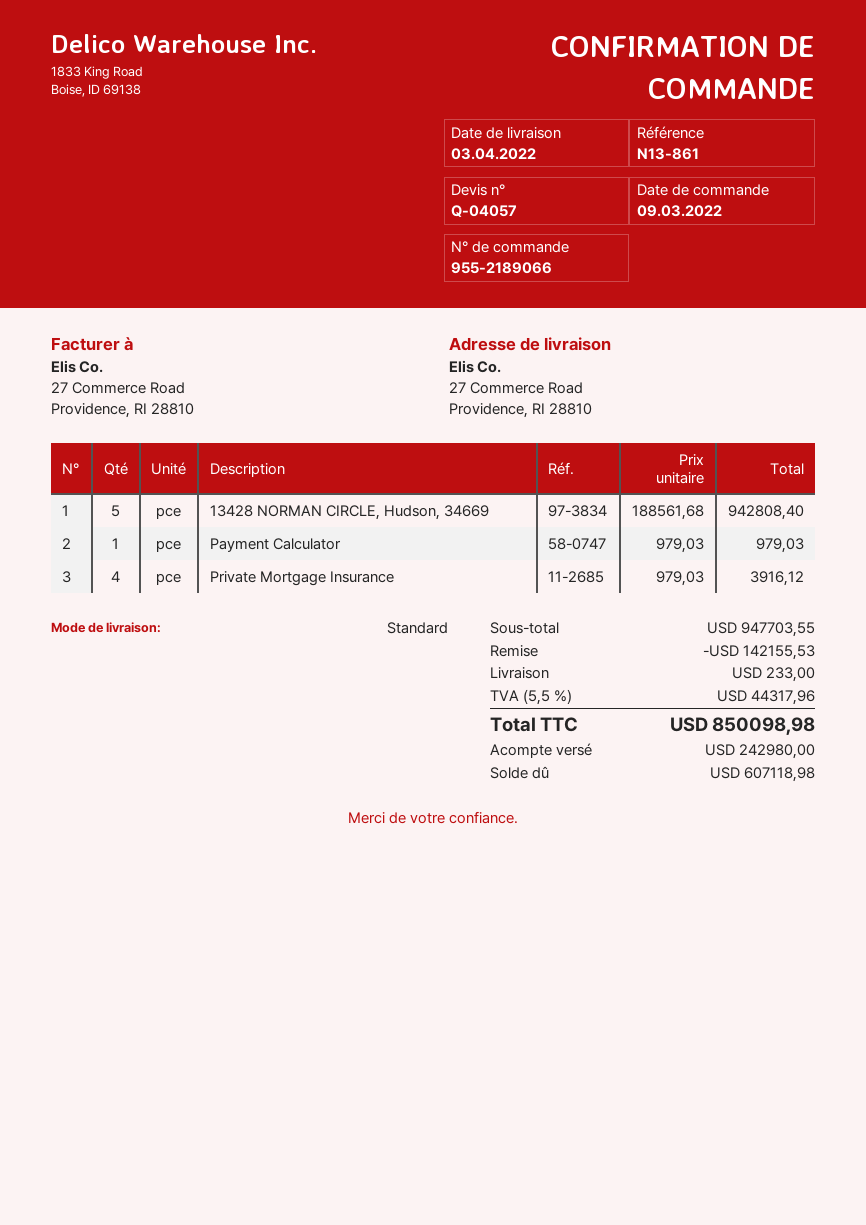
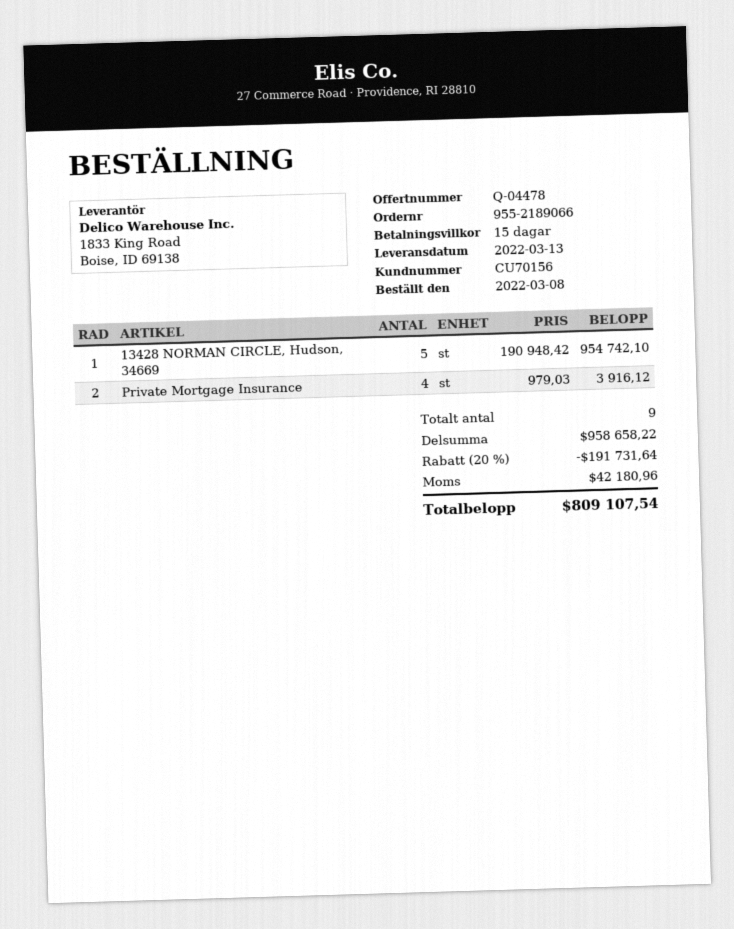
quote number: Q-04057 -> Q-04478
order date: 2022-03-09 -> 2022-03-08
delivery date: 2022-04-03 -> 2022-03-13
13428 NORMAN CIRCLE, Hudson, 34669: 5 x 188561.68 = 942808.40 -> 5 x 190948.42 = 954742.10
Payment Calculator: 1 x 979.03 = 979.03 -> none
subtotal: 947703.55 -> 958658.22
discount: 142155.53 -> 191731.64
shipping: 233.00 -> none
tax: 44317.96 -> 42180.96
total: 850098.98 -> 809107.54

